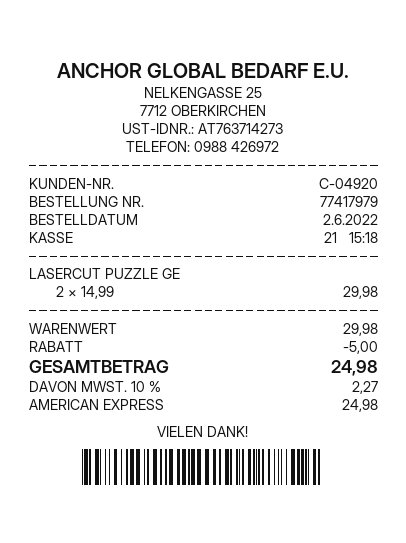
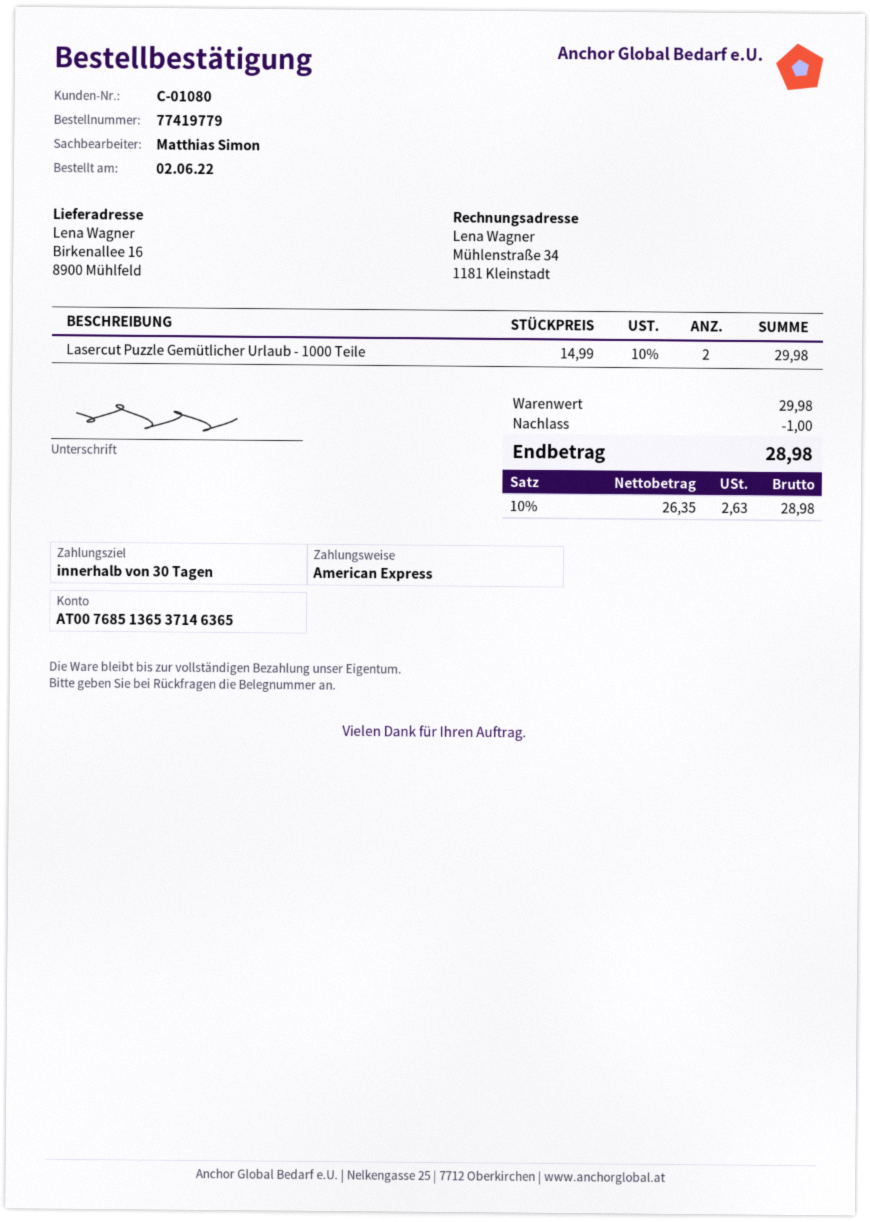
order number: 77417979 -> 77419779
customer number: C-04920 -> C-01080
discount: 5.00 -> 1.00
tax: 10% = 2.27 -> 10% = 2.63
total: 24.98 -> 28.98

